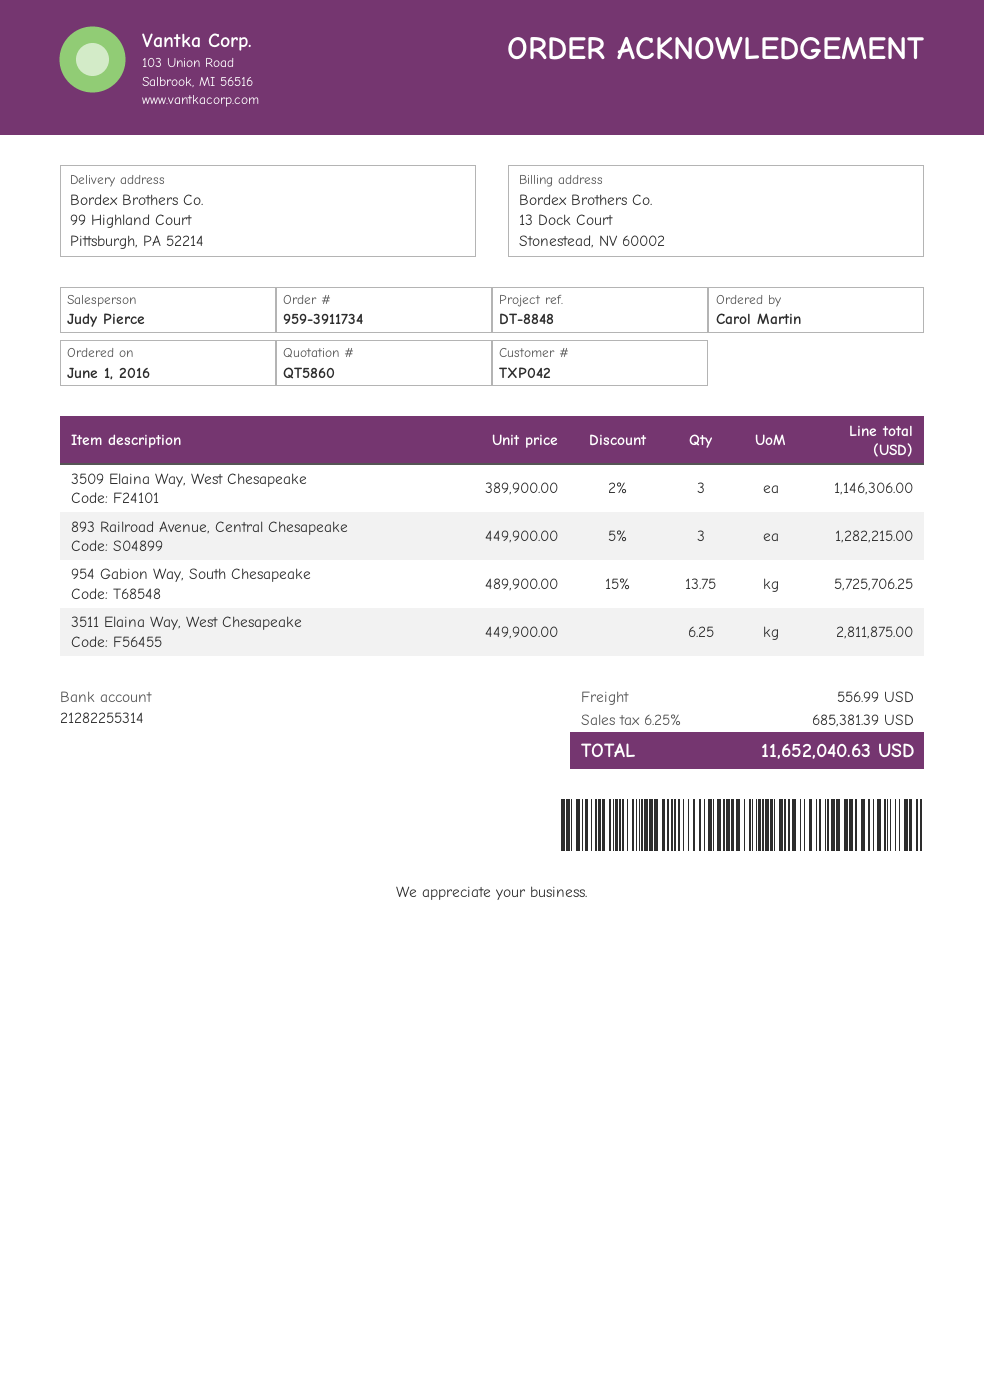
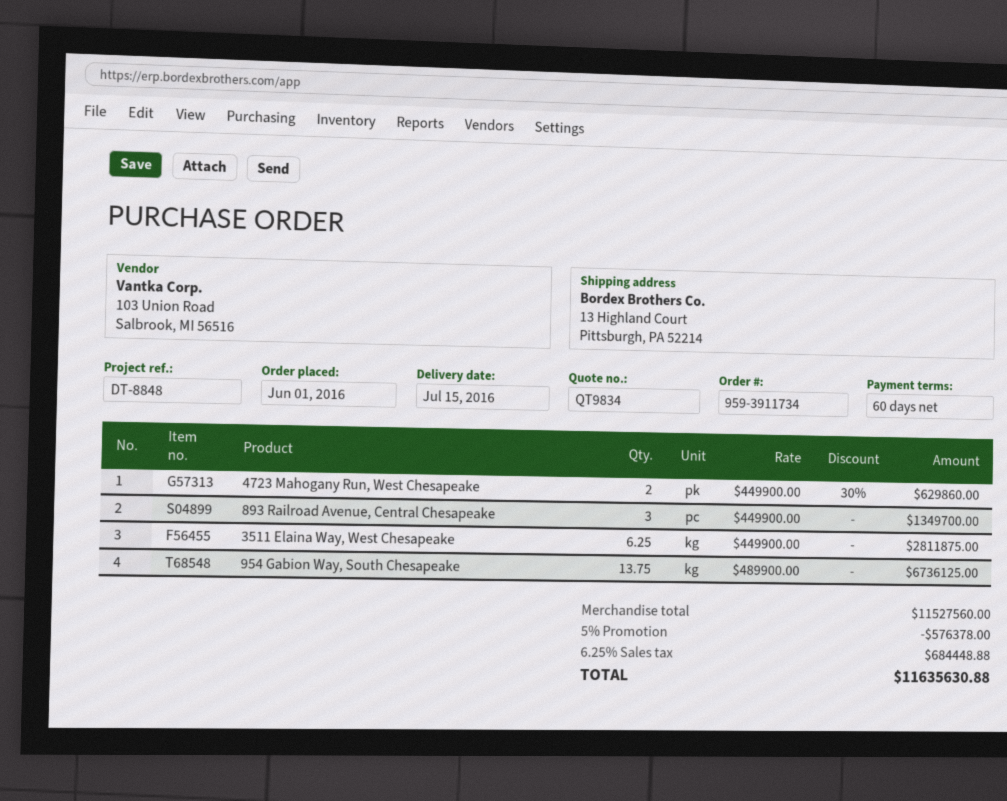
quote number: QT5860 -> QT9834
ship to: 99 Highland Court, Pittsburgh, PA 52214 -> 13 Highland Court, Pittsburgh, PA 52214
3509 Elaina Way, West Chesapeake: 3 x 389900.00 - 2% = 1146306.00 -> none
893 Railroad Avenue, Central Chesapeake: 3 x 449900.00 - 5% = 1282215.00 -> 3 x 449900.00 = 1349700.00
954 Gabion Way, South Chesapeake: 13.75 x 489900.00 - 15% = 5725706.25 -> 13.75 x 489900.00 = 6736125.00
4723 Mahogany Run, West Chesapeake: none -> 2 x 449900.00 - 30% = 629860.00
discount: none -> 5% = 576378.00
shipping: 556.99 -> none
tax: 6.25% = 685381.39 -> 6.25% = 684448.88
total: 11652040.63 -> 11635630.88

